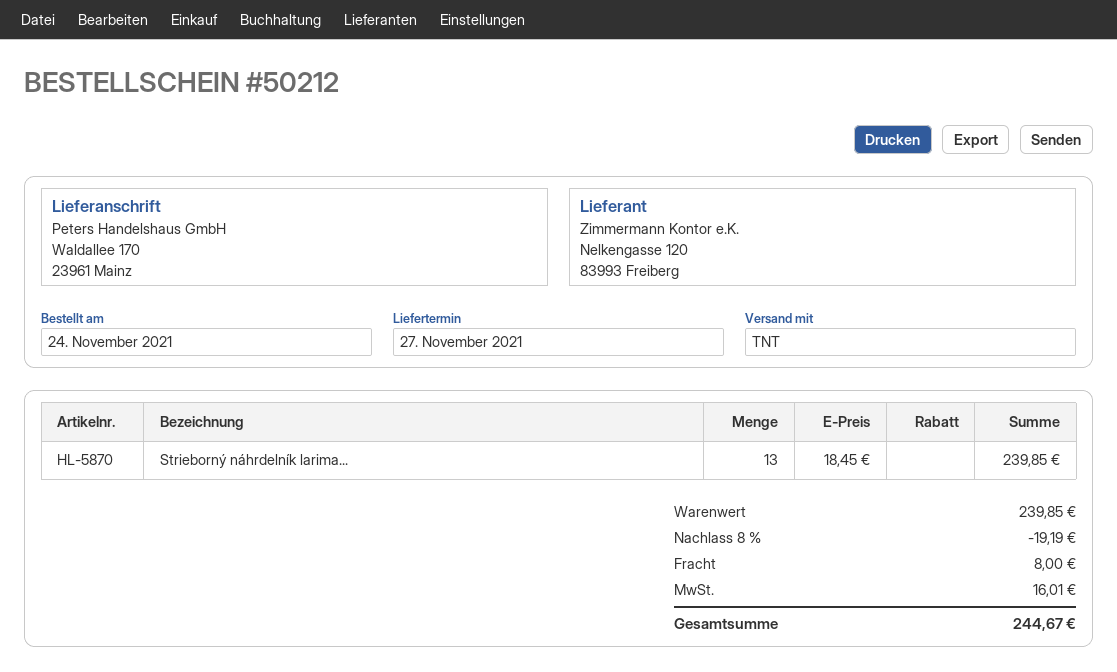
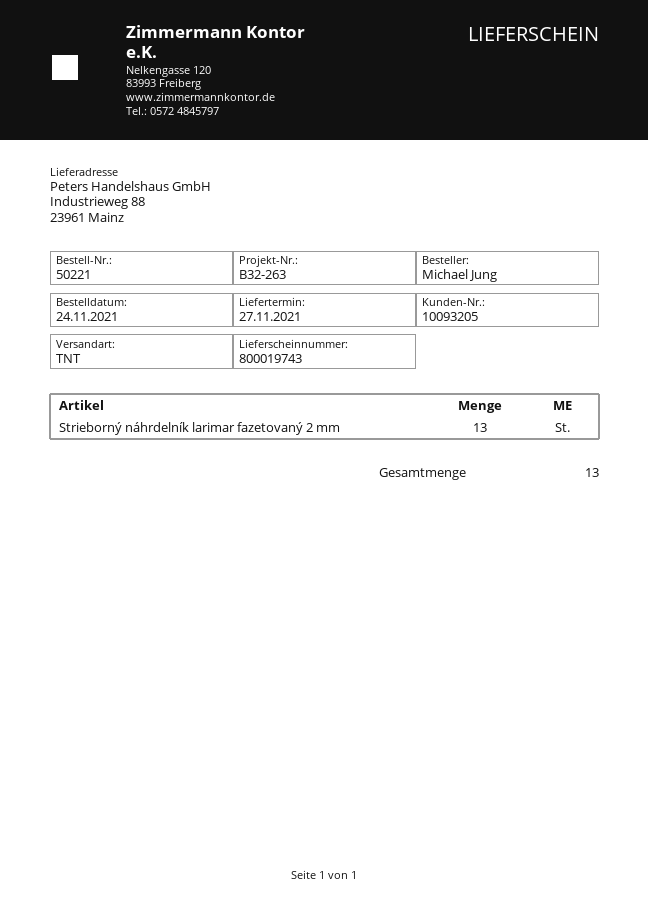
order number: 50212 -> 50221
ship to: Waldallee 170, 23961 Mainz -> Industrieweg 88, 23961 Mainz

